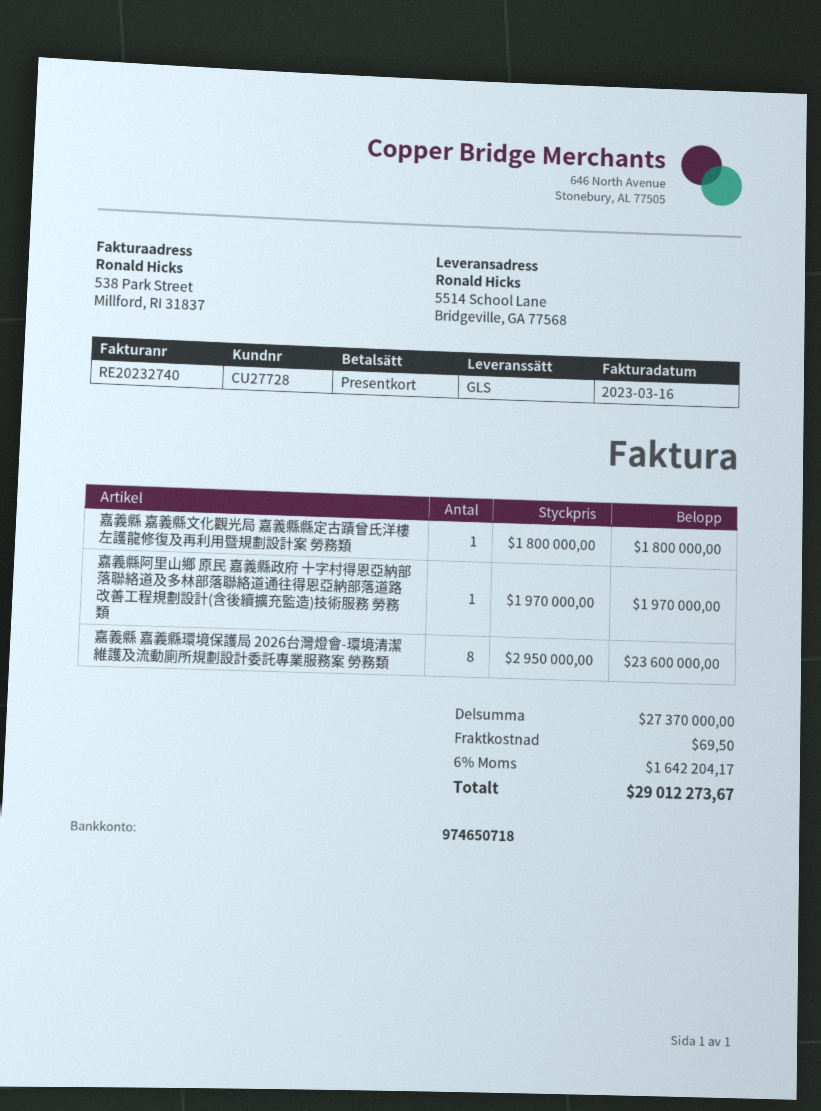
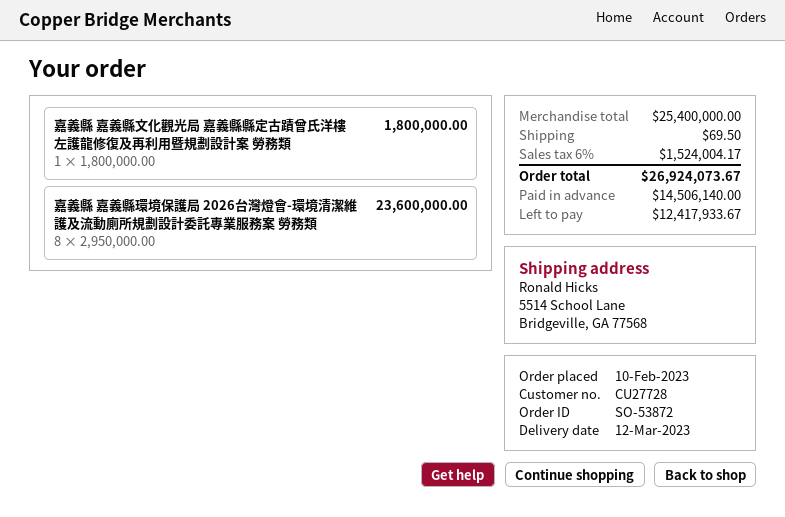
嘉義縣阿里山鄉 原民 嘉義縣政府 十字村得恩亞納部落聯絡道及多林部落聯絡道通往得恩亞納部落道路改善工程規劃設計(含後續擴充監造)技術服務 勞務類: 1 x 1970000.00 = 1970000.00 -> none
subtotal: 27370000.00 -> 25400000.00
tax: 6% = 1642204.17 -> 6% = 1524004.17
total: 29012273.67 -> 26924073.67

